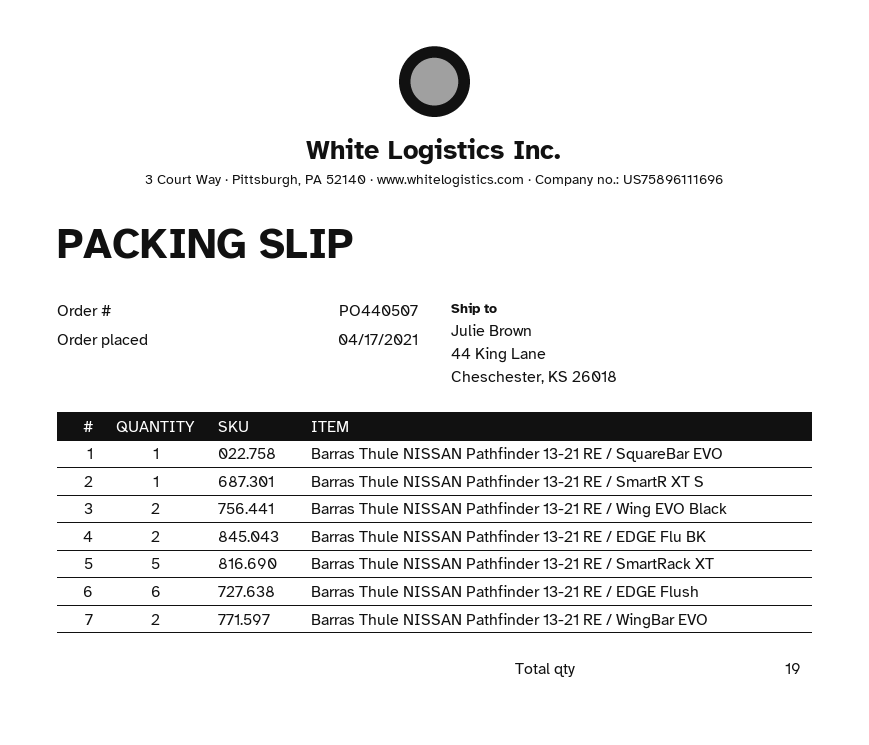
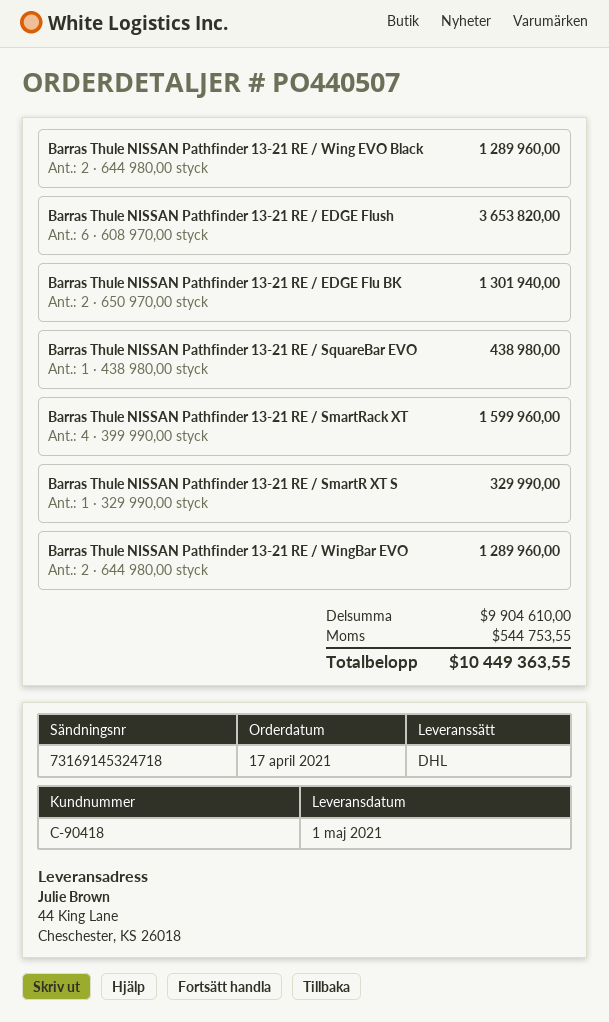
Barras Thule NISSAN Pathfinder 13-21 RE / SmartRack XT: 5 -> 4

